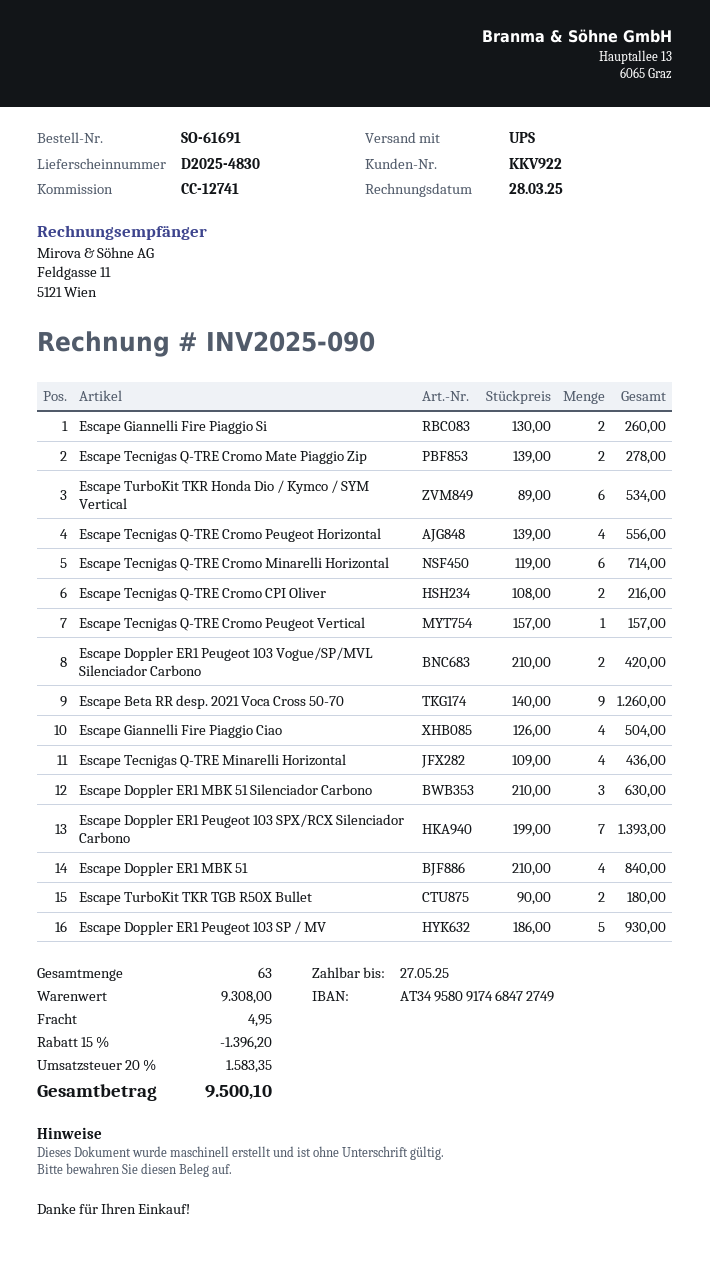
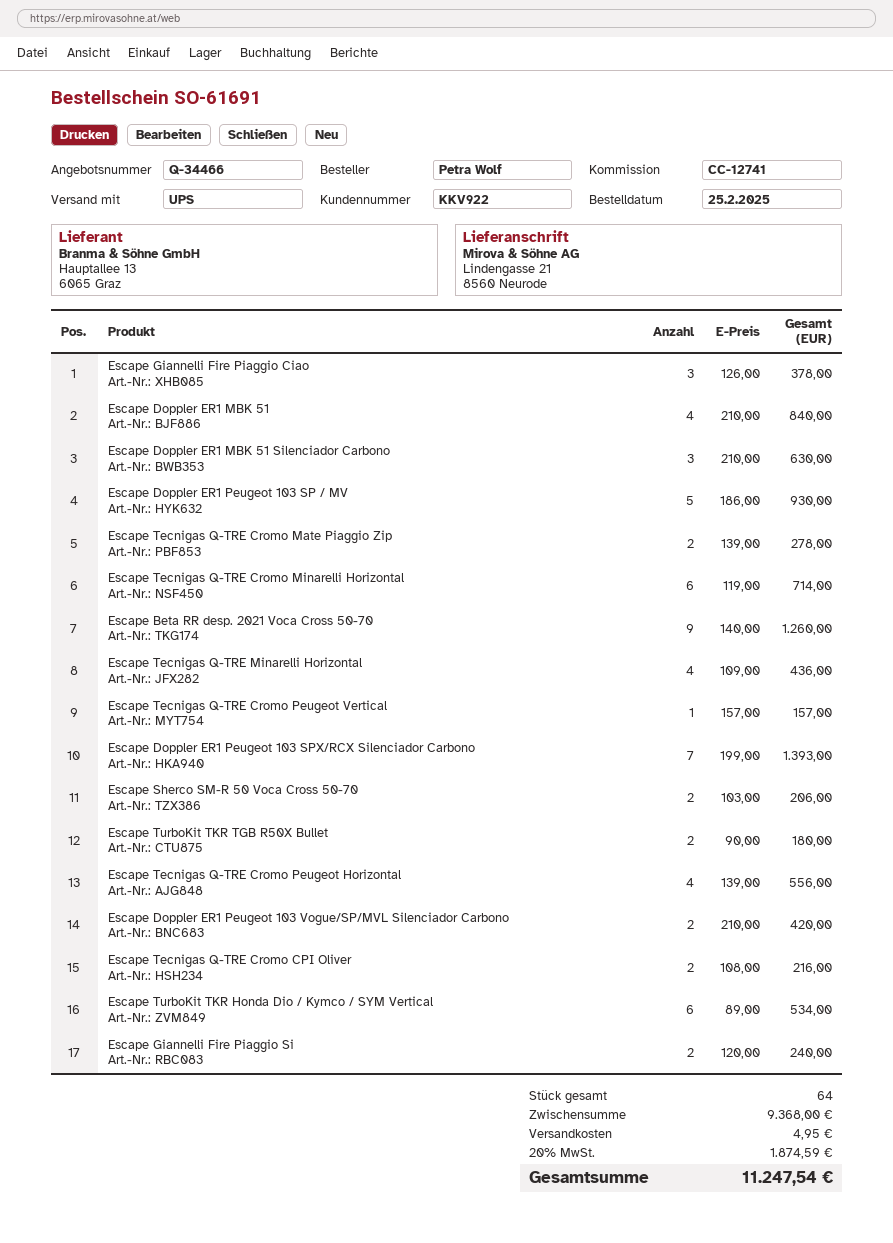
Escape Giannelli Fire Piaggio Si: 2 x 130.00 = 260.00 -> 2 x 120.00 = 240.00
Escape Giannelli Fire Piaggio Ciao: 4 x 126.00 = 504.00 -> 3 x 126.00 = 378.00
Escape Sherco SM-R 50 Voca Cross 50-70: none -> 2 x 103.00 = 206.00
total quantity: 63 -> 64
subtotal: 9308.00 -> 9368.00
discount: 15% = 1396.20 -> none
tax: 20% = 1583.35 -> 20% = 1874.59
total: 9500.10 -> 11247.54

